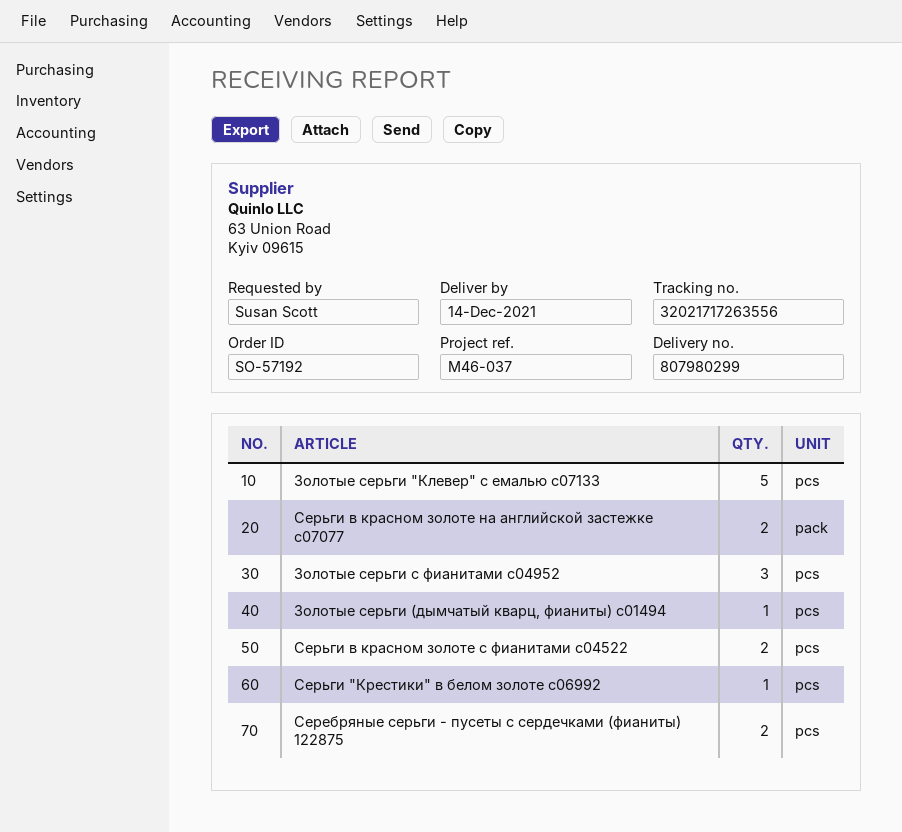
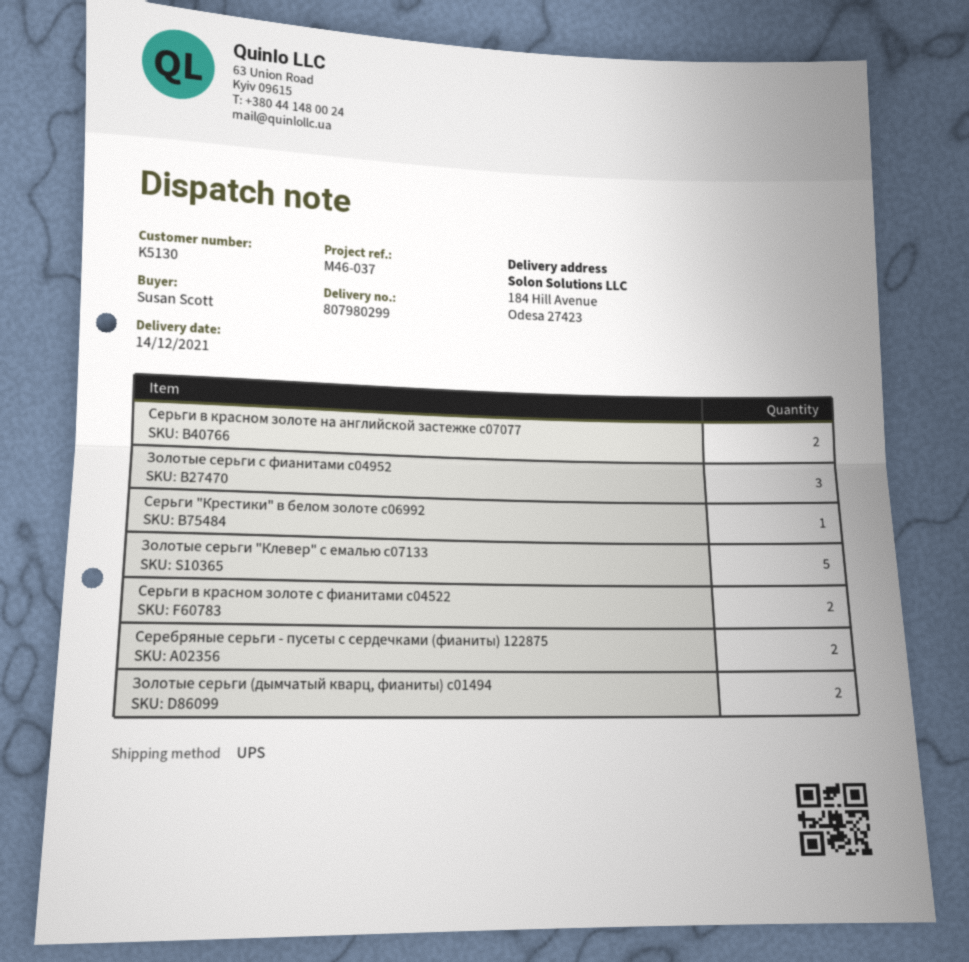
Золотые серьги (дымчатый кварц, фианиты) с01494: 1 -> 2

